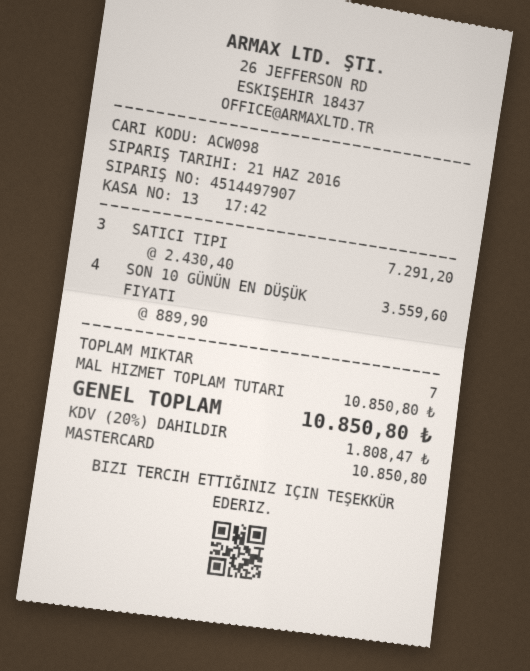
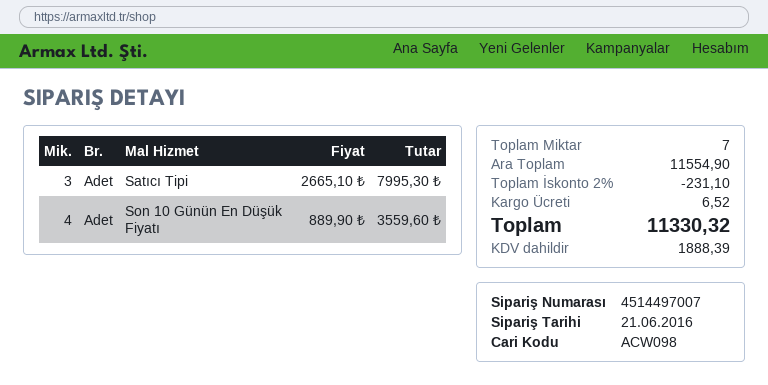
order number: 4514497907 -> 4514497007
SATICI TIPI: 3 x 2430.40 = 7291.20 -> 3 x 2665.10 = 7995.30
subtotal: 10850.80 -> 11554.90
discount: none -> 2% = 231.10
shipping: none -> 6.52
tax: 1808.47 -> 1888.39
total: 10850.80 -> 11330.32

